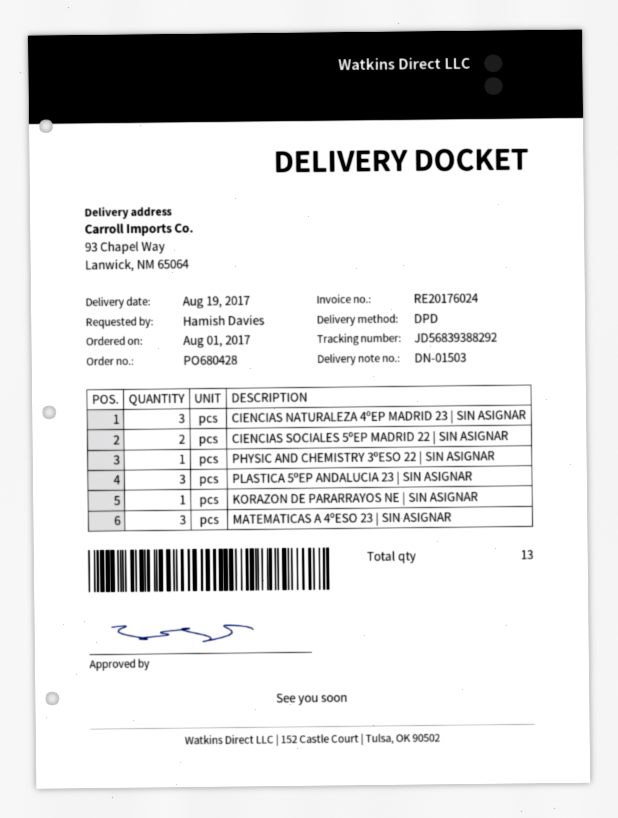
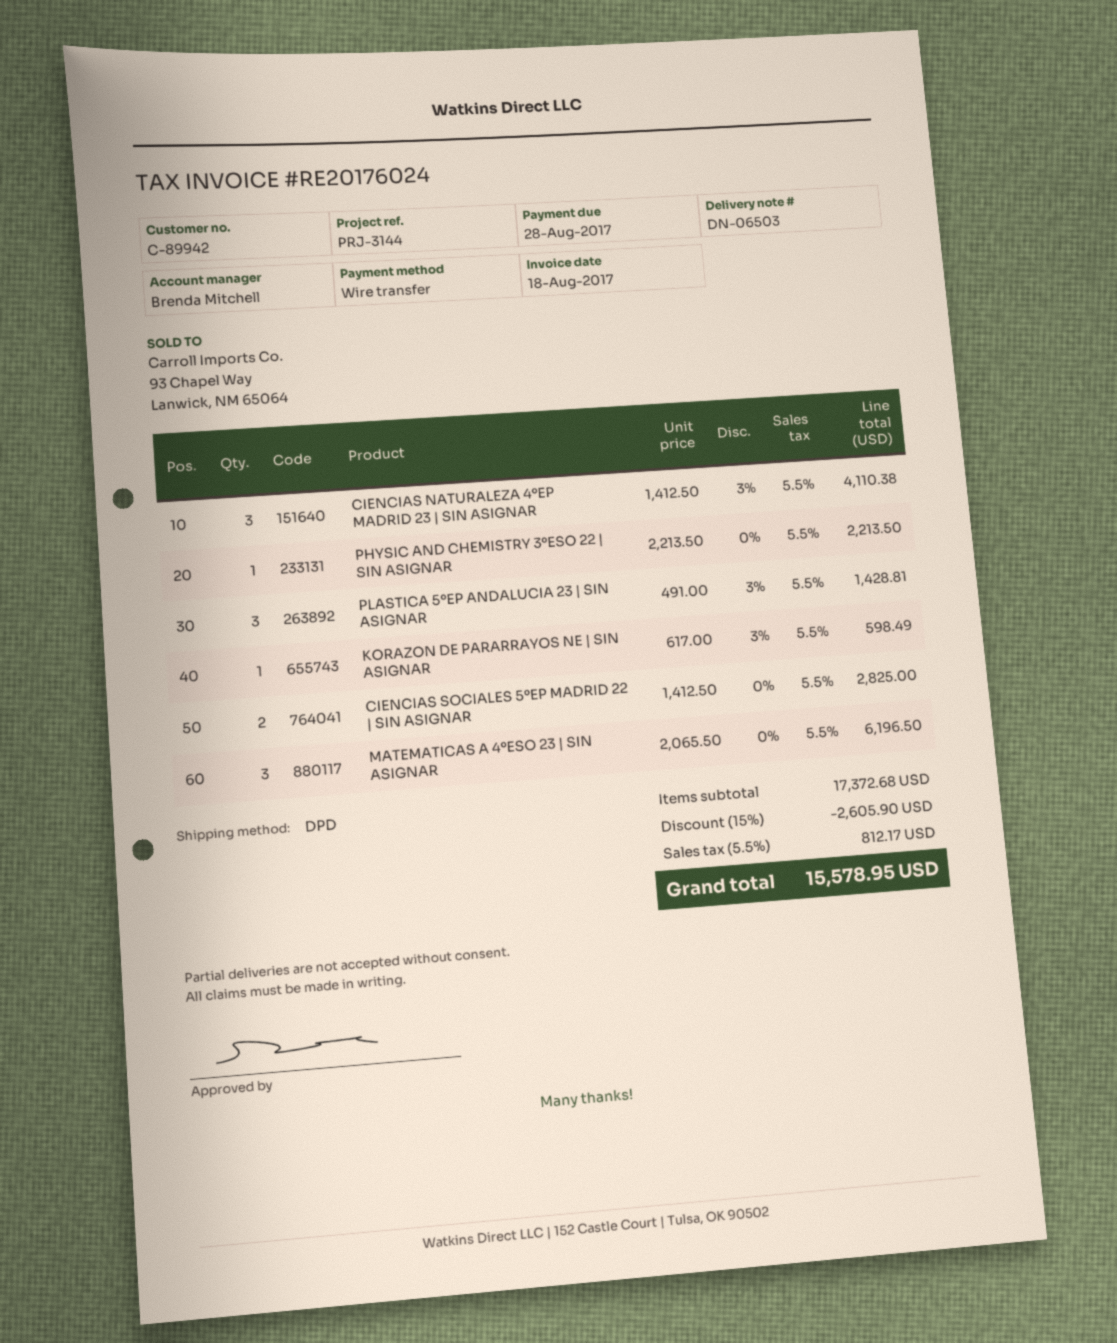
delivery note number: DN-01503 -> DN-06503

